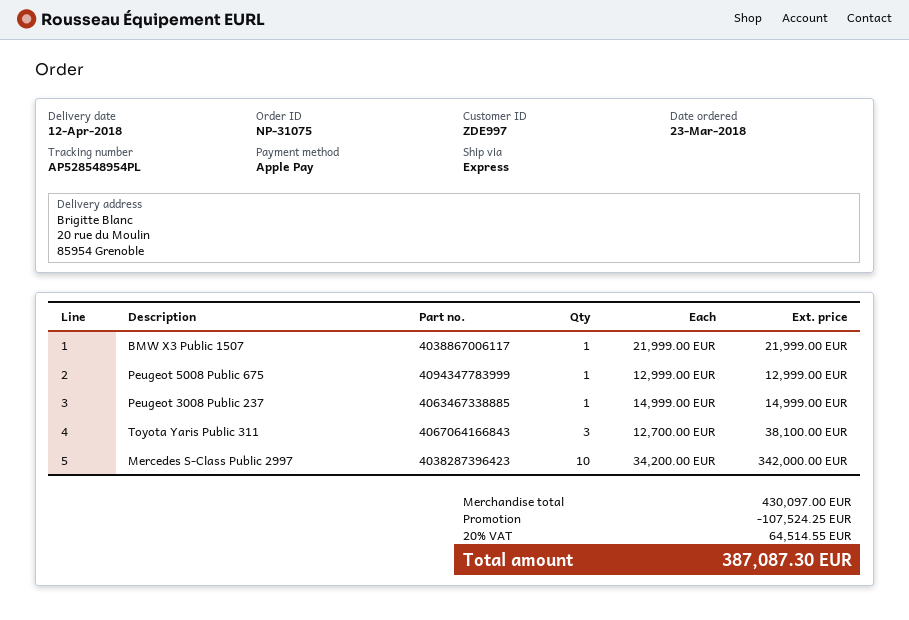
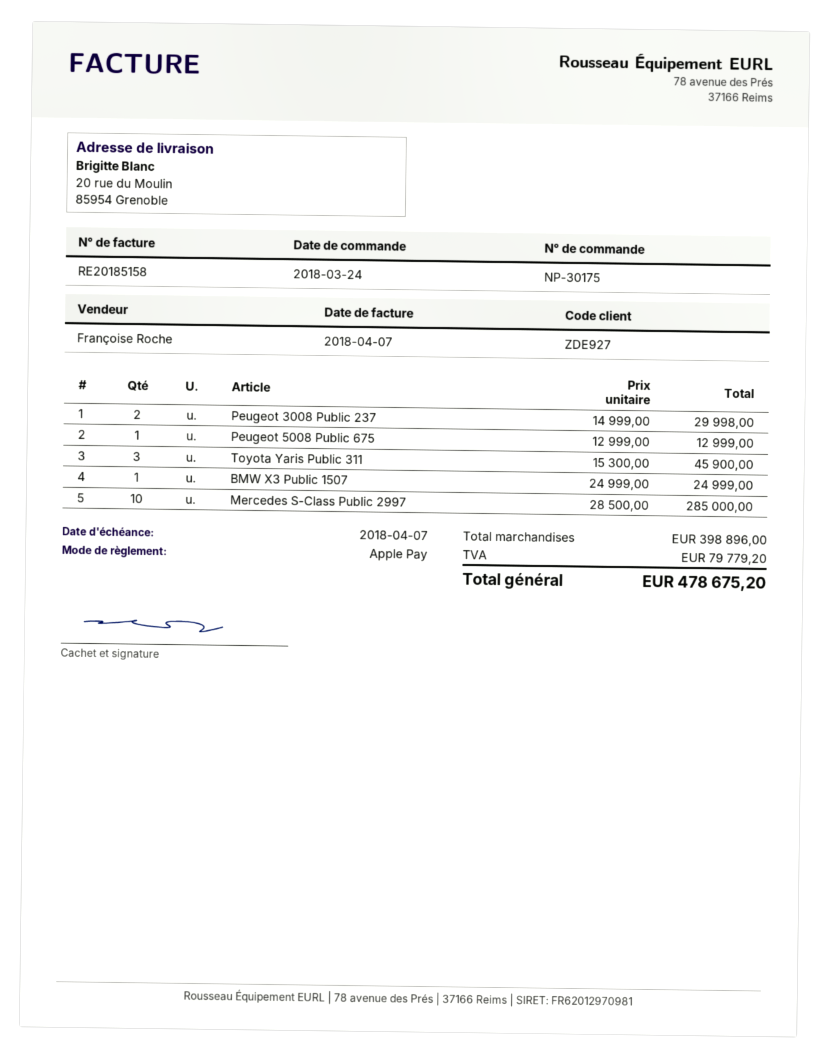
order number: NP-31075 -> NP-30175
order date: 2018-03-23 -> 2018-03-24
customer number: ZDE997 -> ZDE927
BMW X3 Public 1507: 1 x 21999.00 = 21999.00 -> 1 x 24999.00 = 24999.00
Peugeot 3008 Public 237: 1 x 14999.00 = 14999.00 -> 2 x 14999.00 = 29998.00
Toyota Yaris Public 311: 3 x 12700.00 = 38100.00 -> 3 x 15300.00 = 45900.00
Mercedes S-Class Public 2997: 10 x 34200.00 = 342000.00 -> 10 x 28500.00 = 285000.00
subtotal: 430097.00 -> 398896.00
discount: 107524.25 -> none
tax: 64514.55 -> 79779.20
total: 387087.30 -> 478675.20

